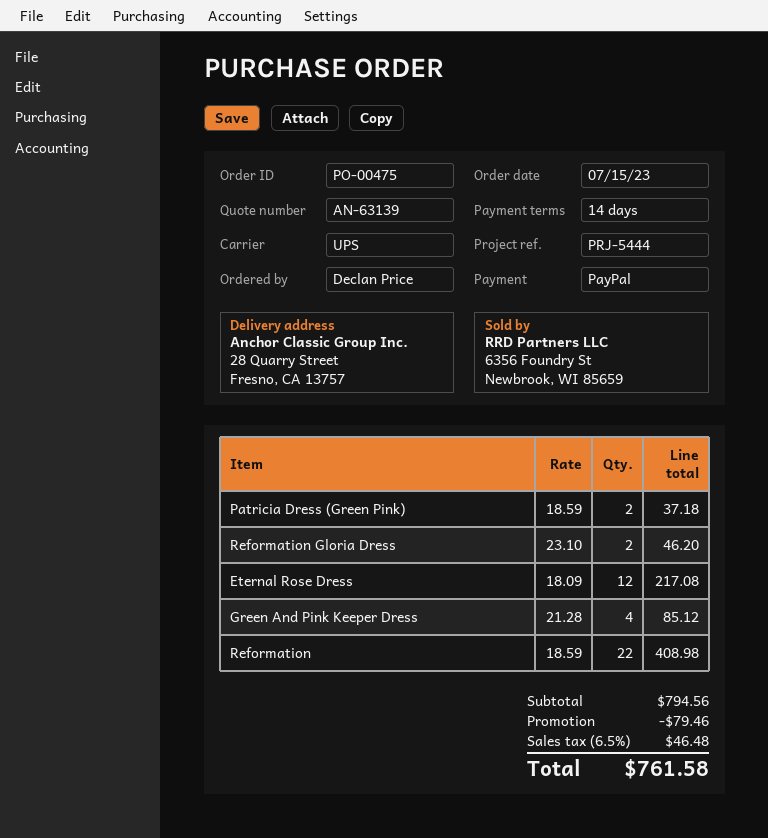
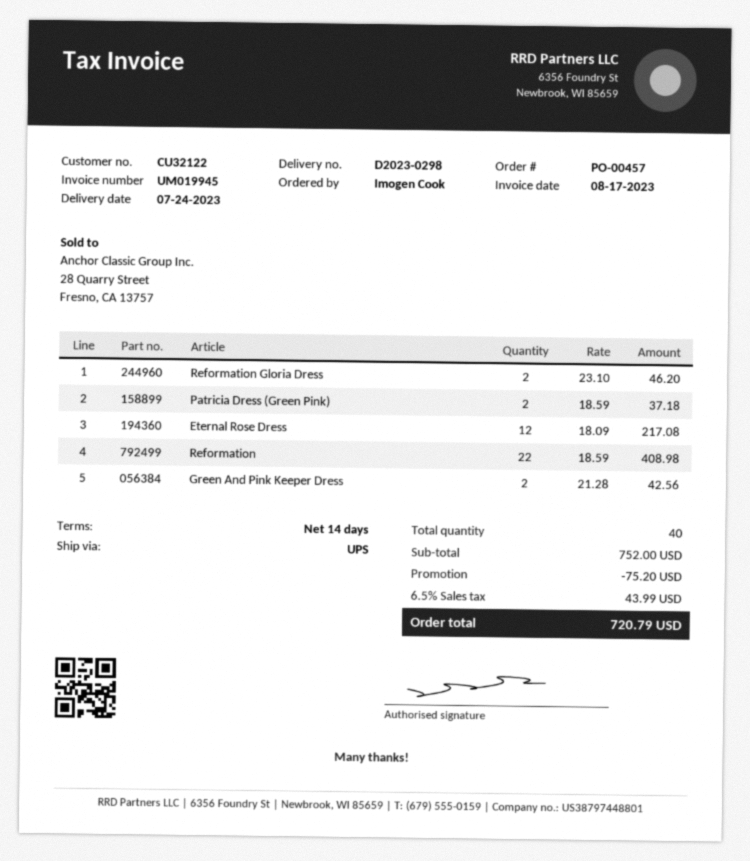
order number: PO-00475 -> PO-00457
ordered by: Declan Price -> Imogen Cook
Green And Pink Keeper Dress: 4 x 21.28 = 85.12 -> 2 x 21.28 = 42.56
subtotal: 794.56 -> 752.00
discount: 79.46 -> 75.20
tax: 6.5% = 46.48 -> 6.5% = 43.99
total: 761.58 -> 720.79

